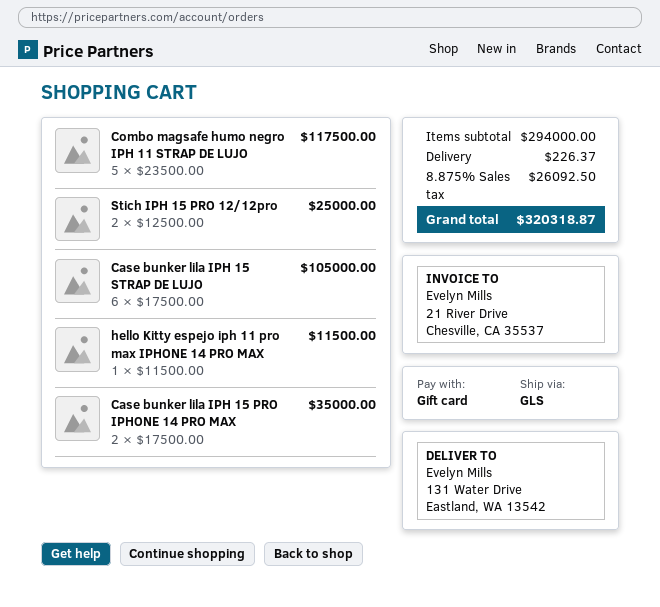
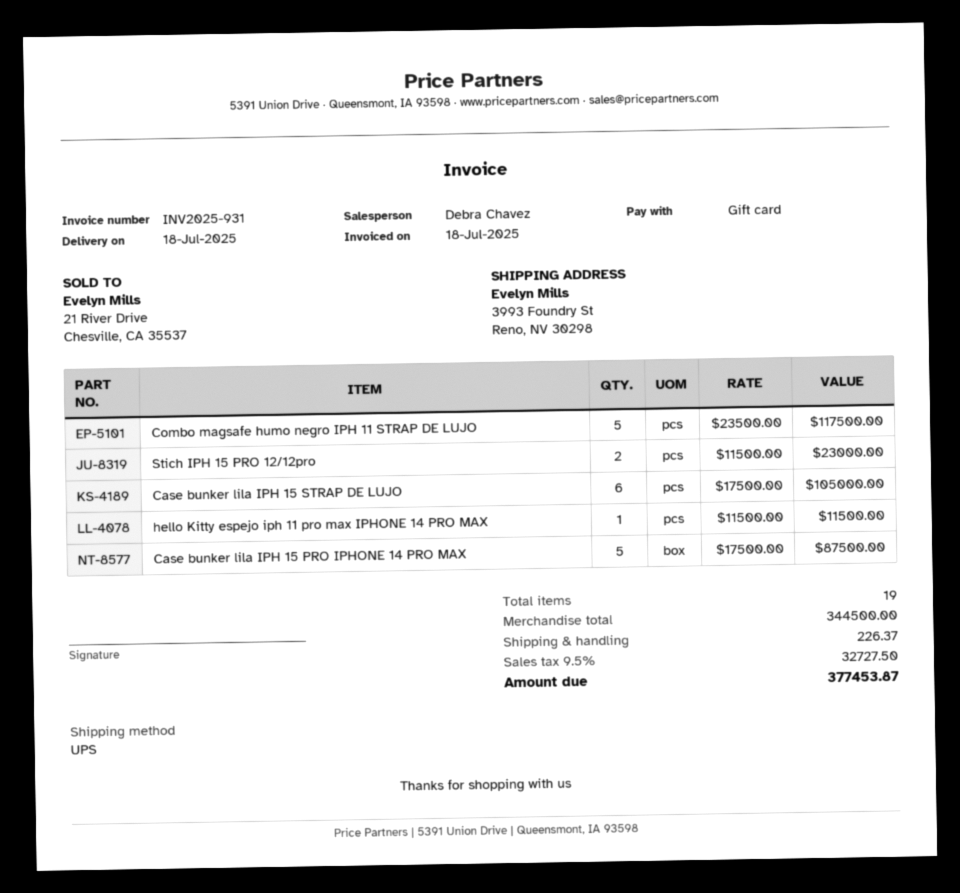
shipping method: GLS -> UPS
ship to: 131 Water Drive, Eastland, WA 13542 -> 3993 Foundry St, Reno, NV 30298
Stich IPH 15 PRO 12/12pro: 2 x 12500.00 = 25000.00 -> 2 x 11500.00 = 23000.00
Case bunker lila IPH 15 PRO IPHONE 14 PRO MAX: 2 x 17500.00 = 35000.00 -> 5 x 17500.00 = 87500.00
subtotal: 294000.00 -> 344500.00
tax: 8.875% = 26092.50 -> 9.5% = 32727.50
total: 320318.87 -> 377453.87

